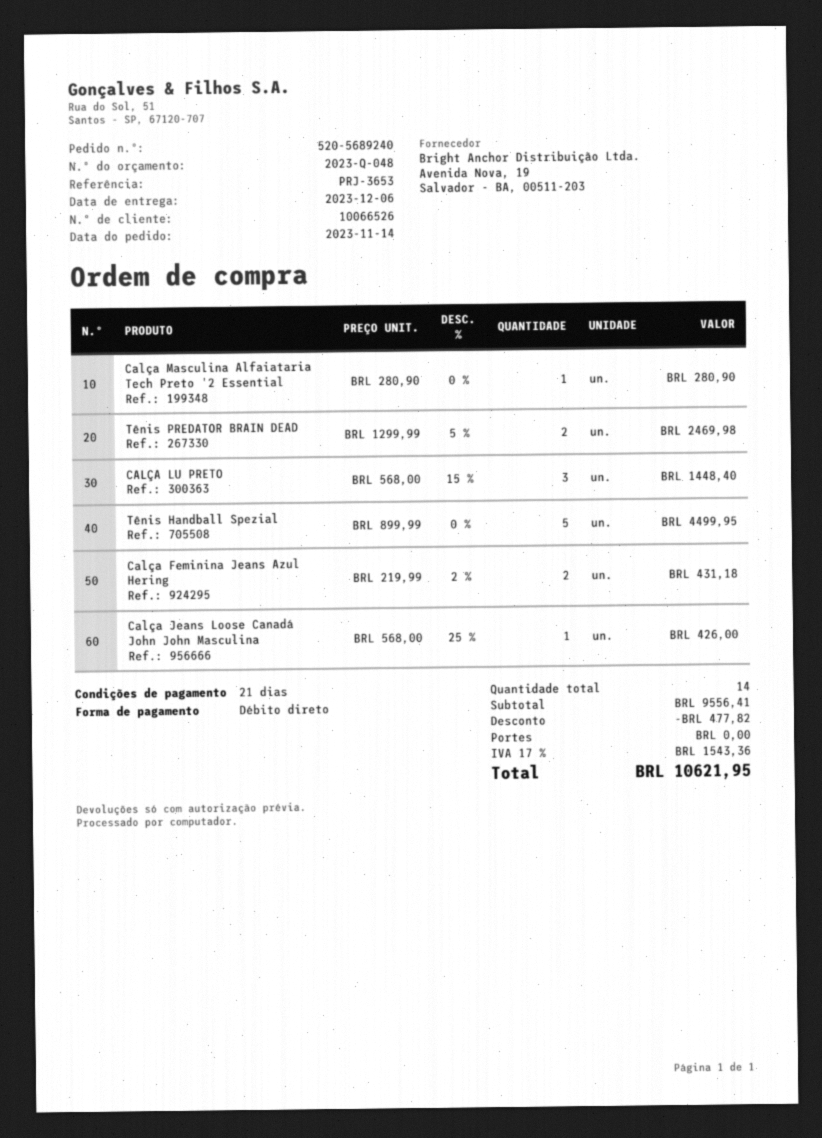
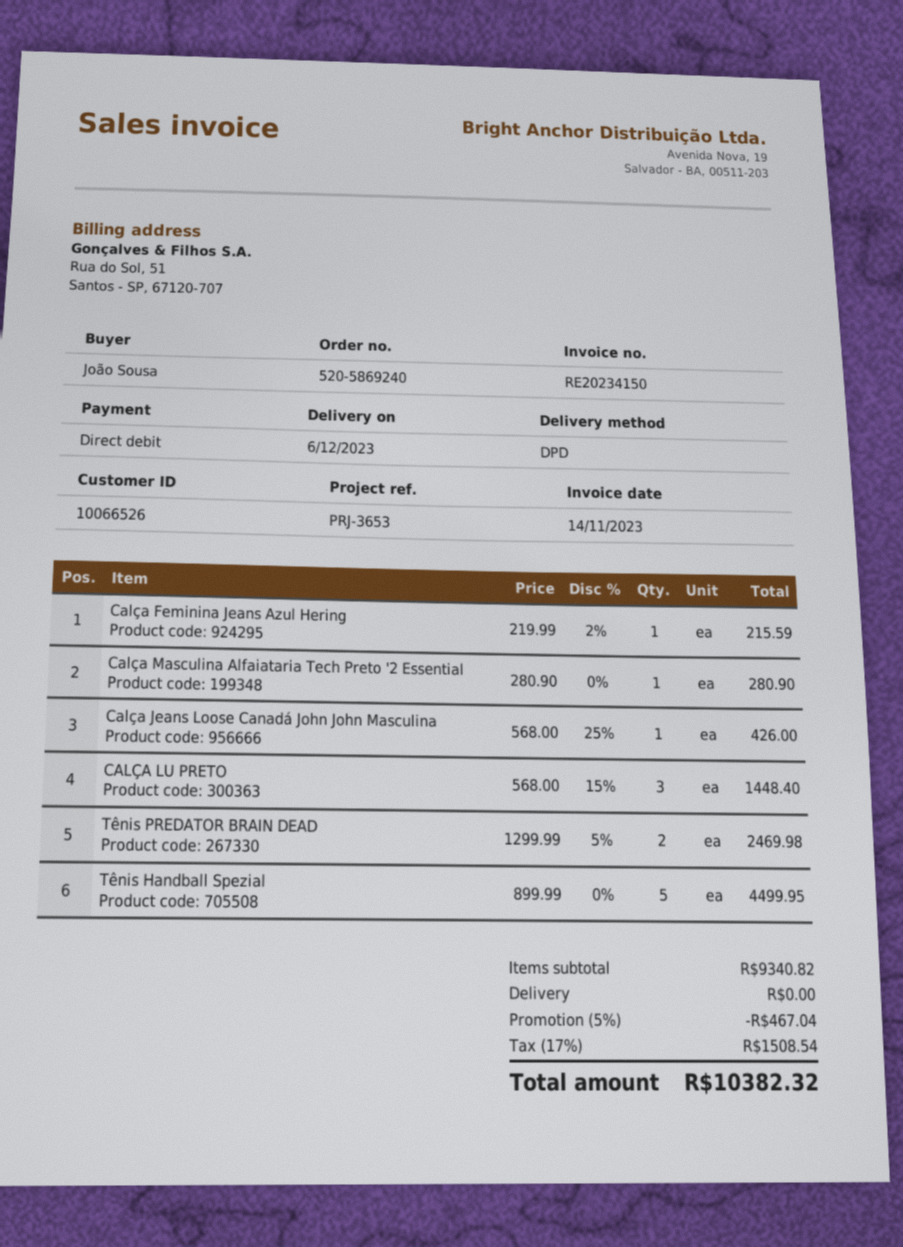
order number: 520-5689240 -> 520-5869240
Calça Feminina Jeans Azul Hering: 2 x 219.99 - 2% = 431.18 -> 1 x 219.99 - 2% = 215.59
subtotal: 9556.41 -> 9340.82
discount: 477.82 -> 467.04
tax: 17% = 1543.36 -> 17% = 1508.54
total: 10621.95 -> 10382.32

